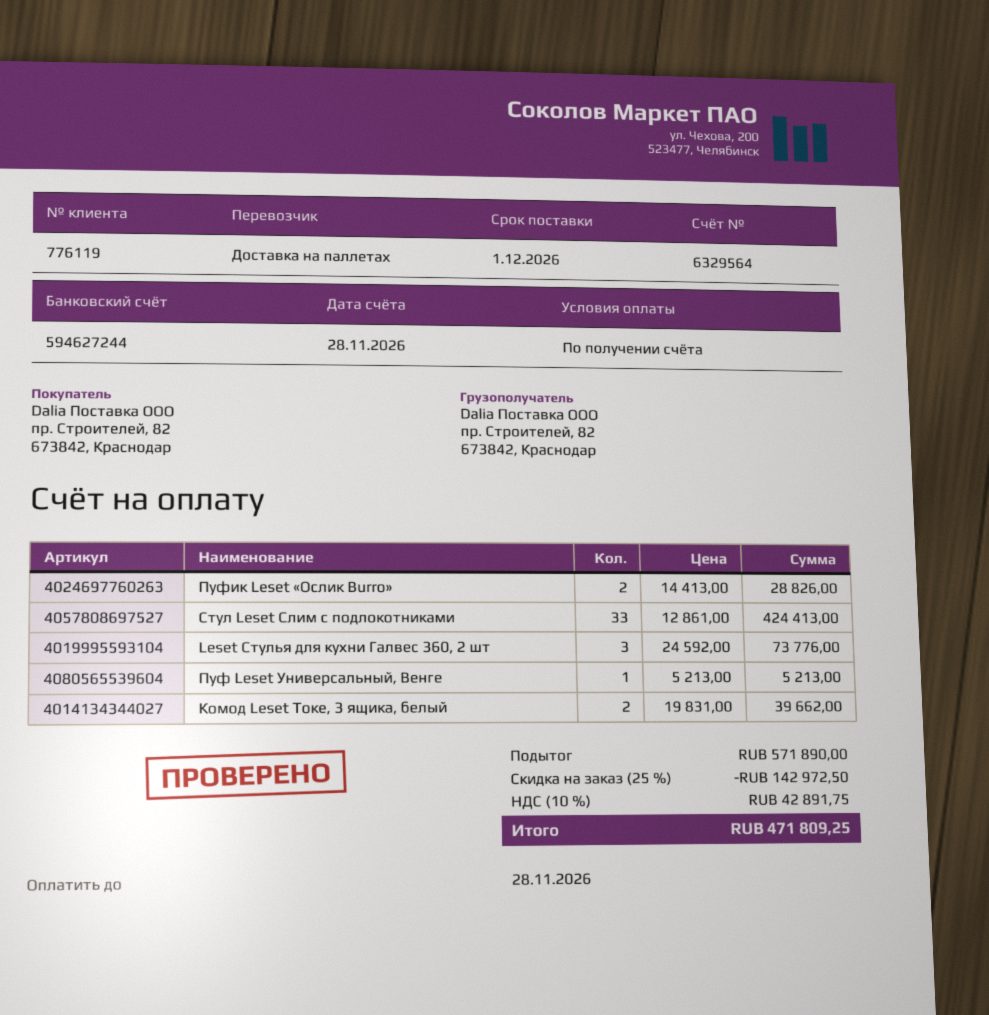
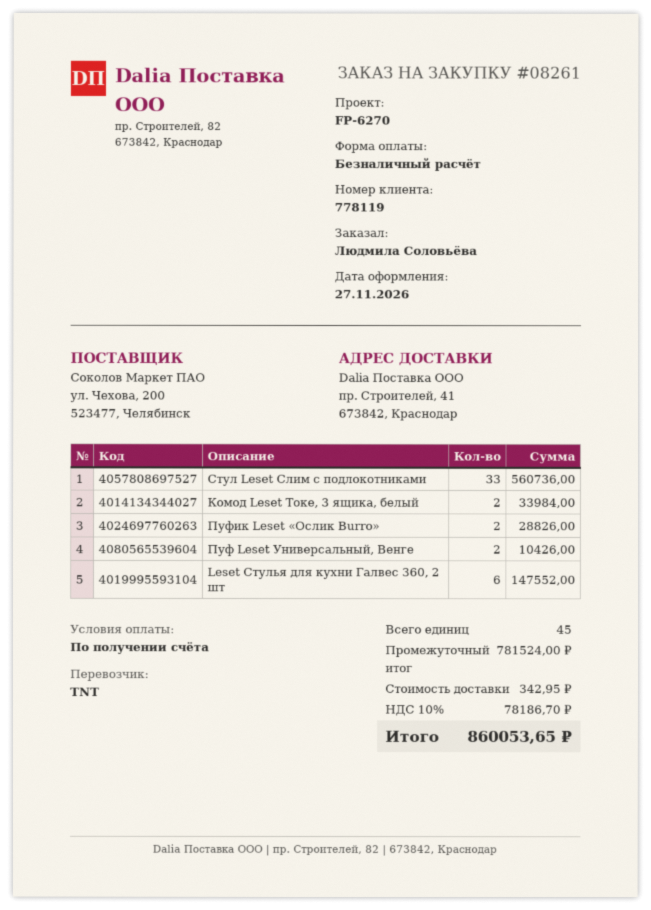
customer number: 776119 -> 778119
shipping method: pallet freight -> TNT
ship to: пр. Строителей, 82, 673842, Краснодар -> пр. Строителей, 41, 673842, Краснодар
Стул Leset Слим с подлокотниками: 33 for 424413.00 -> 33 for 560736.00
Leset Стулья для кухни Галвес 360, 2 шт: 3 for 73776.00 -> 6 for 147552.00
Пуф Leset Универсальный, Венге: 1 for 5213.00 -> 2 for 10426.00
Комод Leset Токе, 3 ящика, белый: 2 for 39662.00 -> 2 for 33984.00
subtotal: 571890.00 -> 781524.00
discount: 25% = 142972.50 -> none
shipping: none -> 342.95
tax: 10% = 42891.75 -> 10% = 78186.70
total: 471809.25 -> 860053.65

